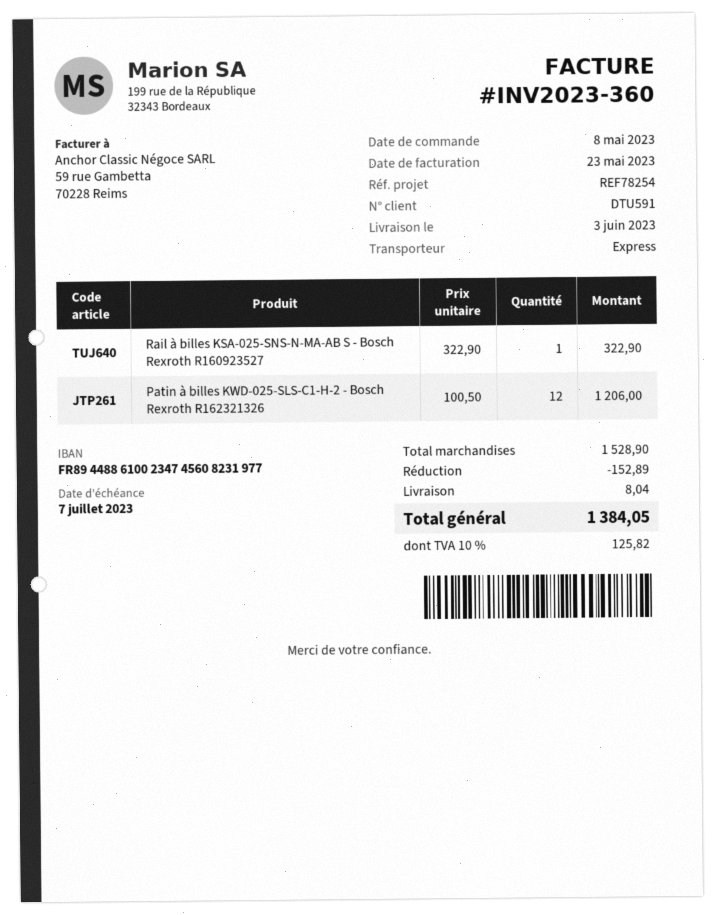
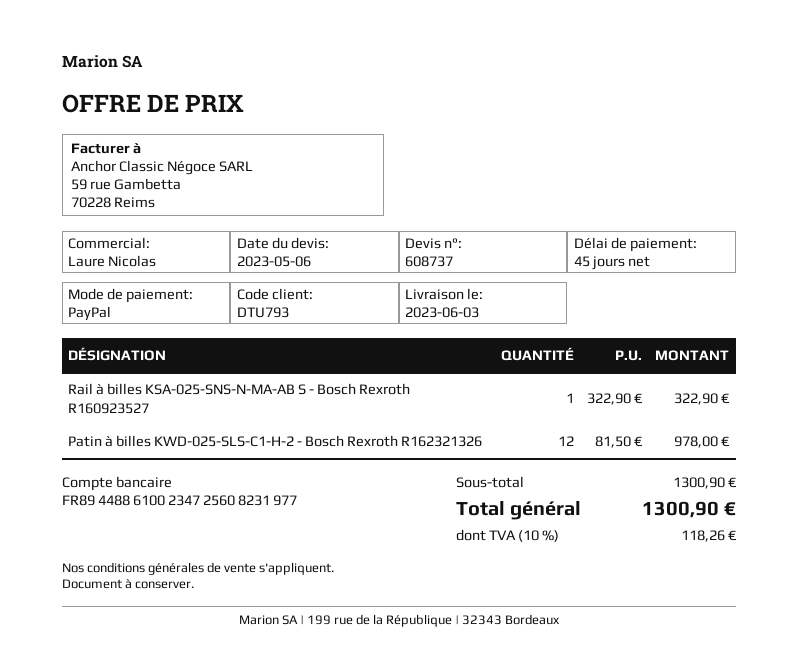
customer number: DTU591 -> DTU793
bank account: FR8944886100234745608231977 -> FR8944886100234725608231977
Patin à billes KWD-025-SLS-C1-H-2 - Bosch Rexroth R162321326: 12 x 100.50 = 1206.00 -> 12 x 81.50 = 978.00
subtotal: 1528.90 -> 1300.90
discount: 152.89 -> none
shipping: 8.04 -> none
tax: 10% = 125.82 -> 10% = 118.26
total: 1384.05 -> 1300.90

